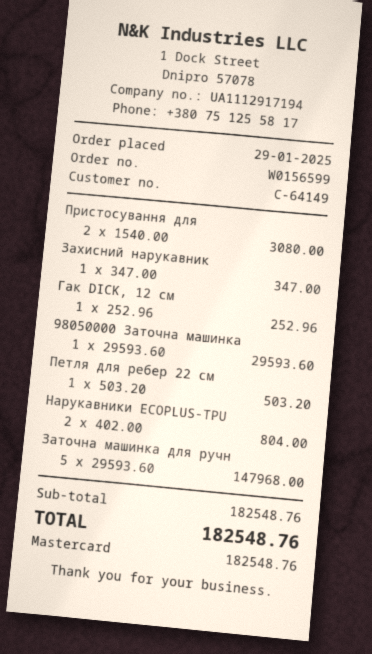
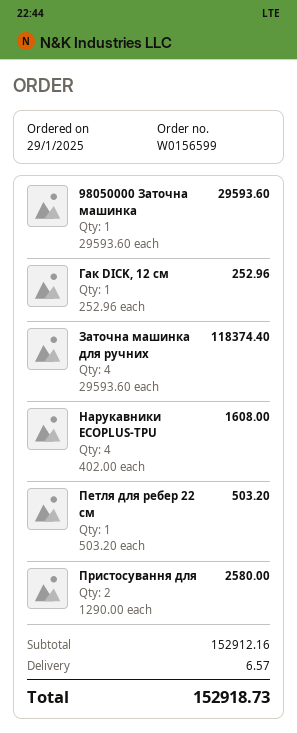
Пристосування для: 2 x 1540.00 = 3080.00 -> 2 x 1290.00 = 2580.00
Захисний нарукавник: 1 x 347.00 = 347.00 -> none
Нарукавники ECOPLUS-TPU: 2 x 402.00 = 804.00 -> 4 x 402.00 = 1608.00
Заточна машинка для ручн: 5 x 29593.60 = 147968.00 -> 4 x 29593.60 = 118374.40
subtotal: 182548.76 -> 152912.16
shipping: none -> 6.57
total: 182548.76 -> 152918.73

